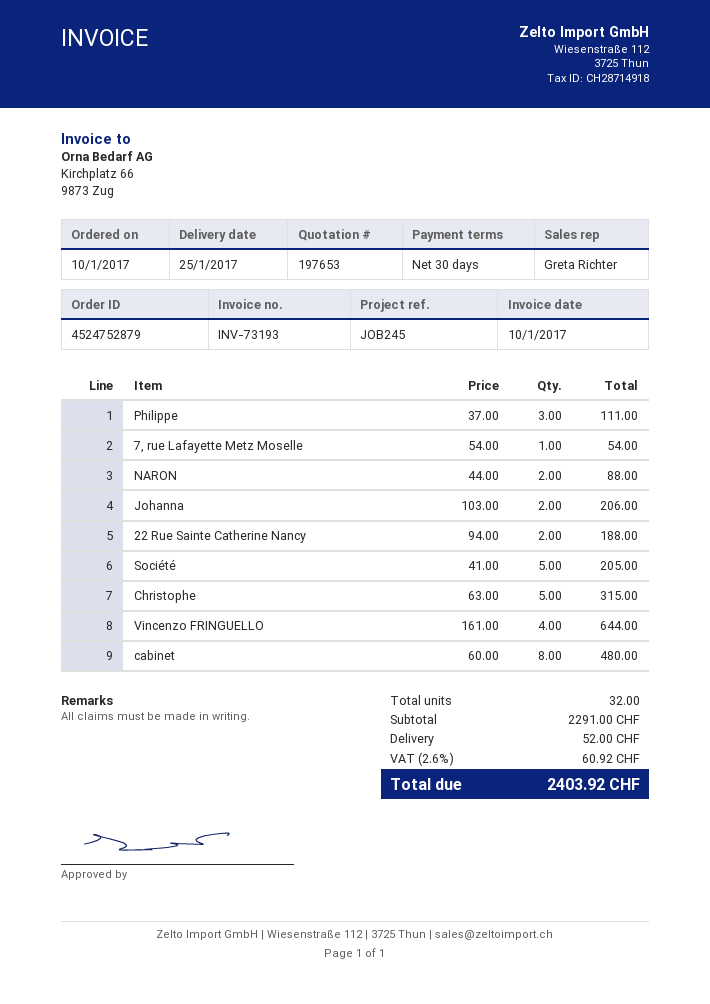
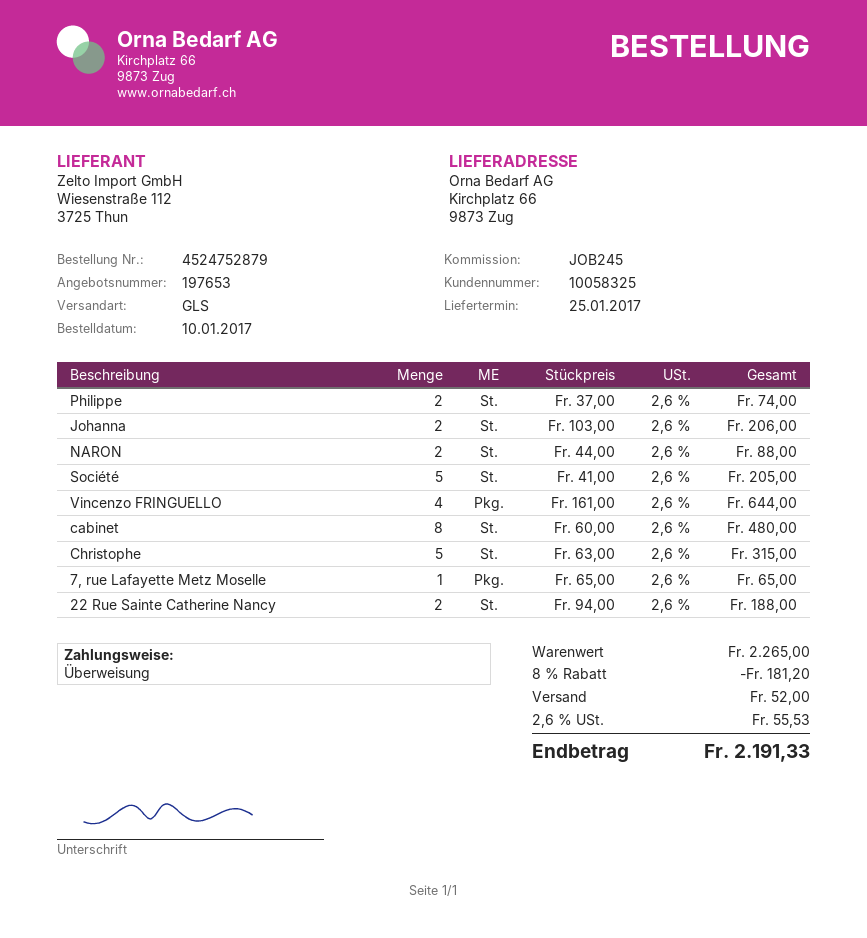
Philippe: 3 x 37.00 = 111.00 -> 2 x 37.00 = 74.00
7, rue Lafayette Metz Moselle: 1 x 54.00 = 54.00 -> 1 x 65.00 = 65.00
subtotal: 2291.00 -> 2265.00
discount: none -> 8% = 181.20
tax: 2.6% = 60.92 -> 2.6% = 55.53
total: 2403.92 -> 2191.33

